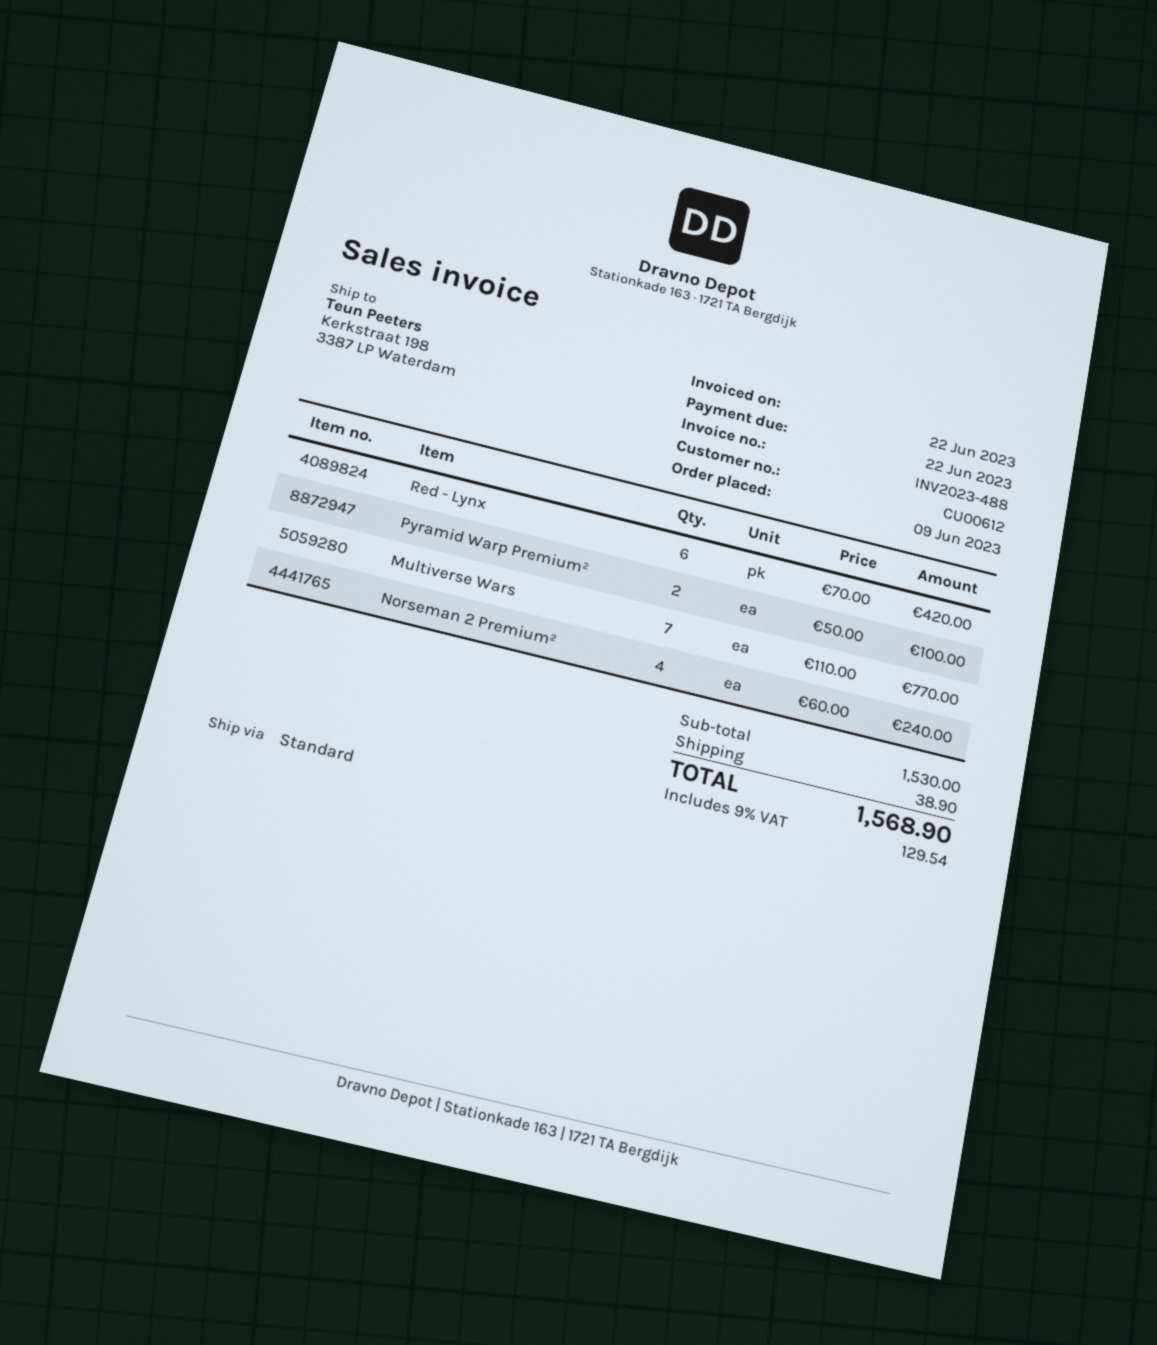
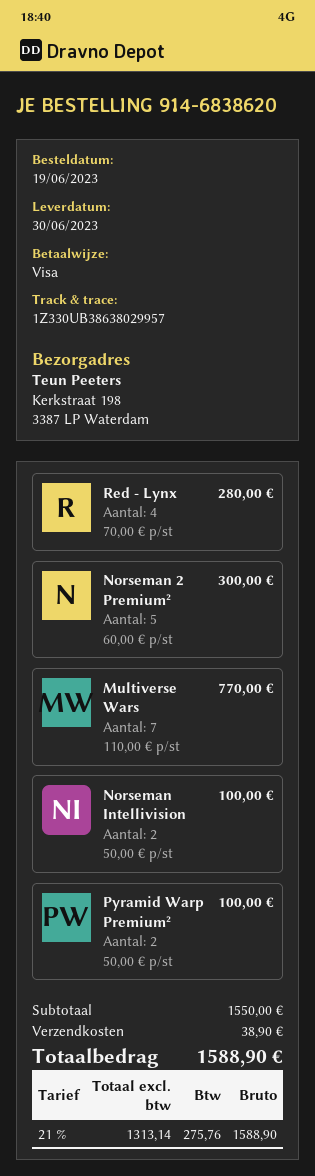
order date: 2023-06-09 -> 2023-06-19
Red - Lynx: 6 x 70.00 = 420.00 -> 4 x 70.00 = 280.00
Norseman 2 Premium²: 4 x 60.00 = 240.00 -> 5 x 60.00 = 300.00
Norseman Intellivision: none -> 2 x 50.00 = 100.00
subtotal: 1530.00 -> 1550.00
tax: 9% = 129.54 -> 21% = 275.76
total: 1568.90 -> 1588.90

